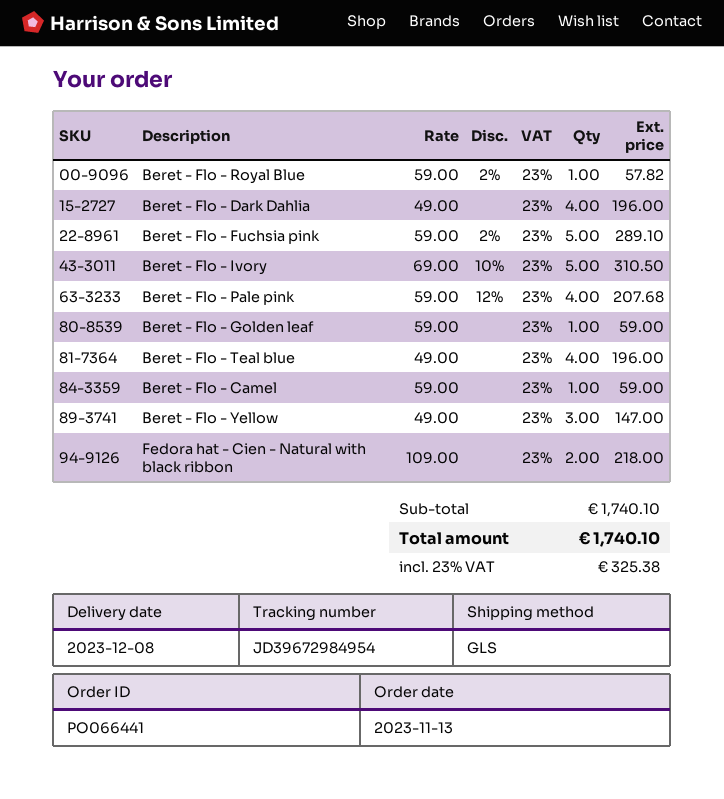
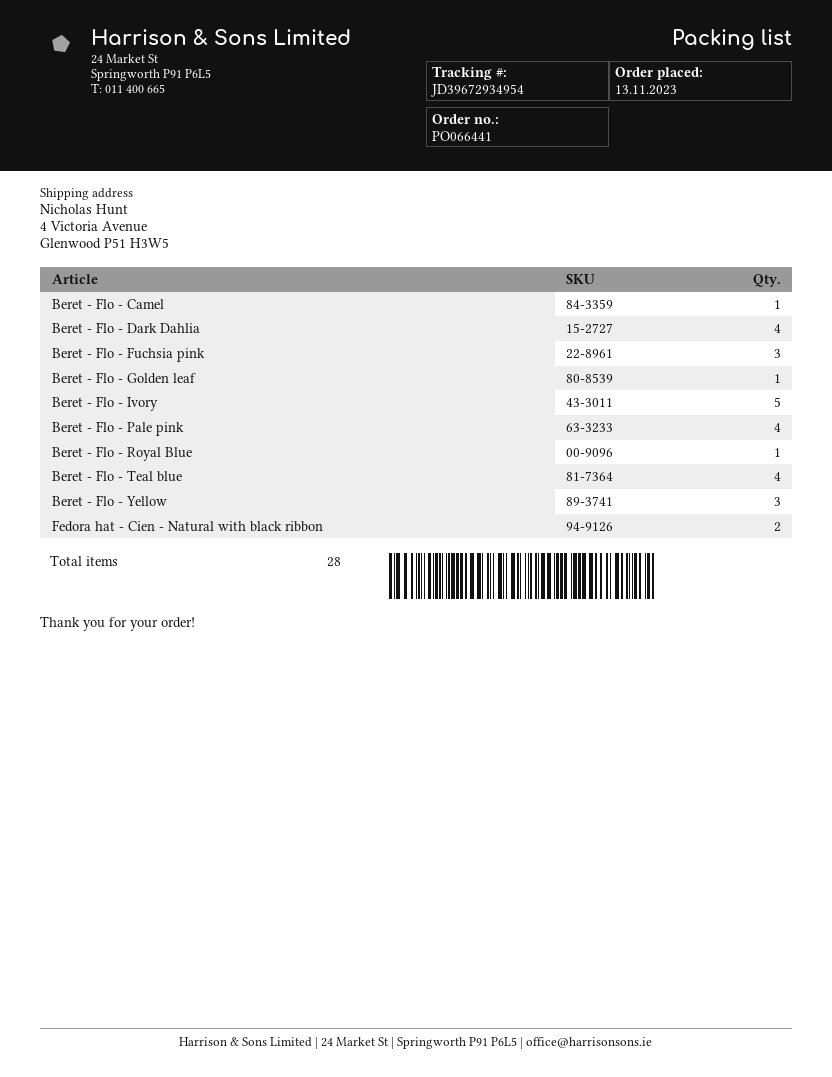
tracking number: JD39672984954 -> JD39672934954
Beret - Flo - Fuchsia pink: 5 -> 3

